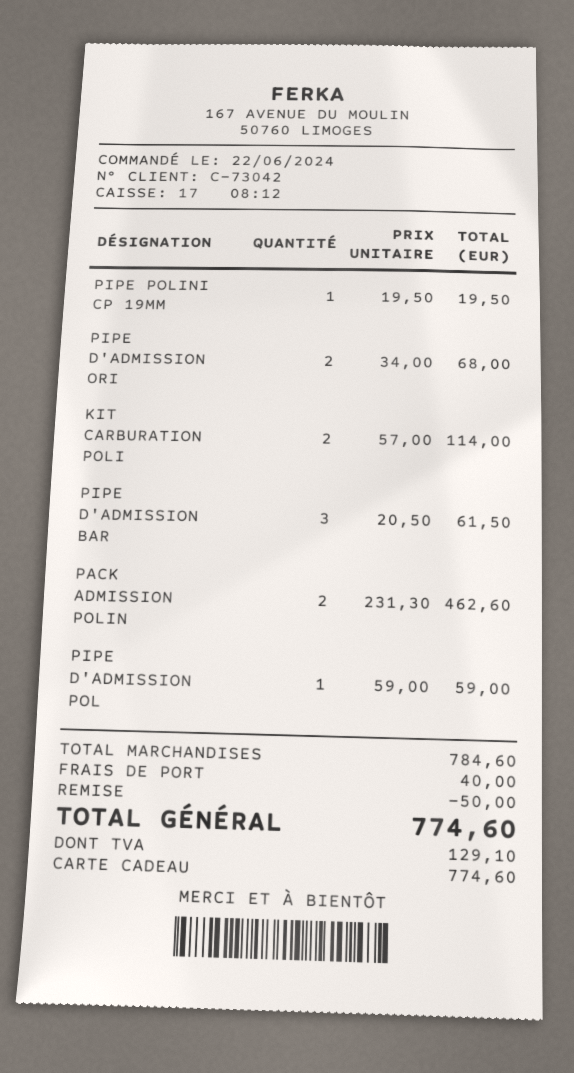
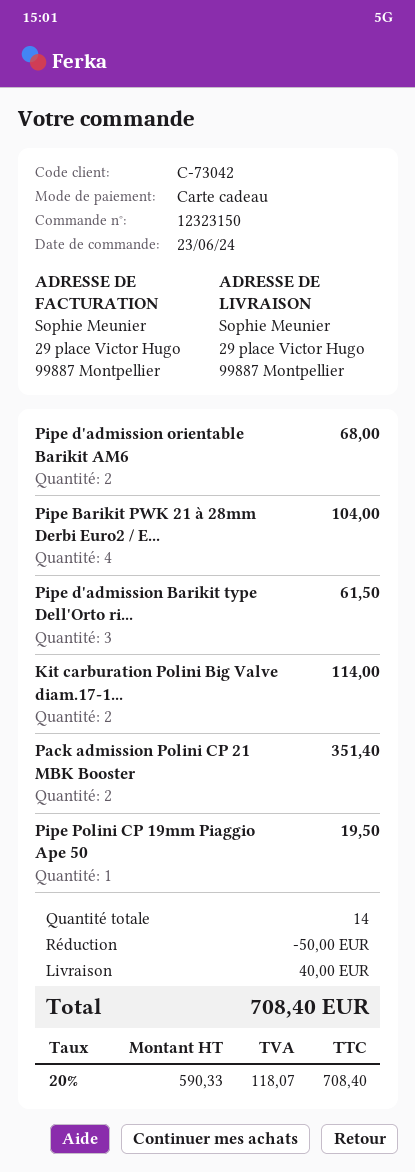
order date: 2024-06-22 -> 2024-06-23
PACK ADMISSION POLIN: 2 for 462.60 -> 2 for 351.40
PIPE D'ADMISSION POL: 1 for 59.00 -> none
Pipe Barikit PWK 21 à 28mm Derbi Euro2 / E...: none -> 4 for 104.00
tax: 129.10 -> 118.07
total: 774.60 -> 708.40

